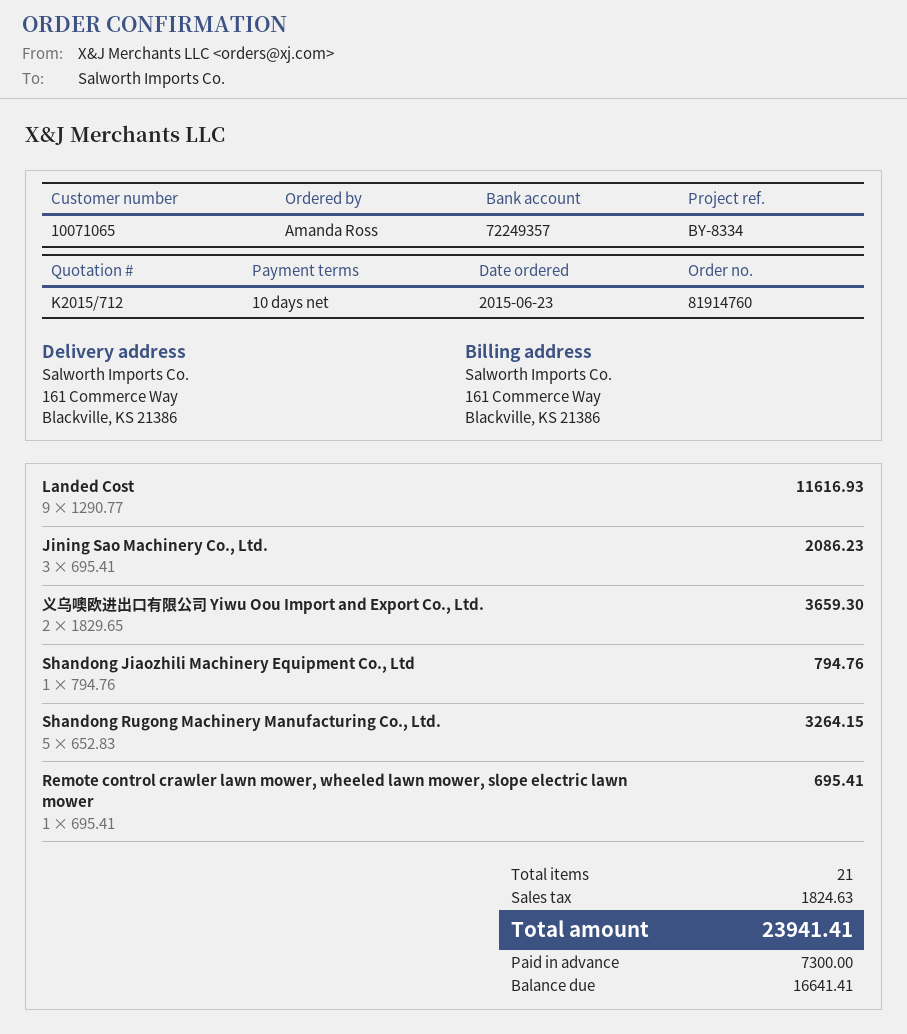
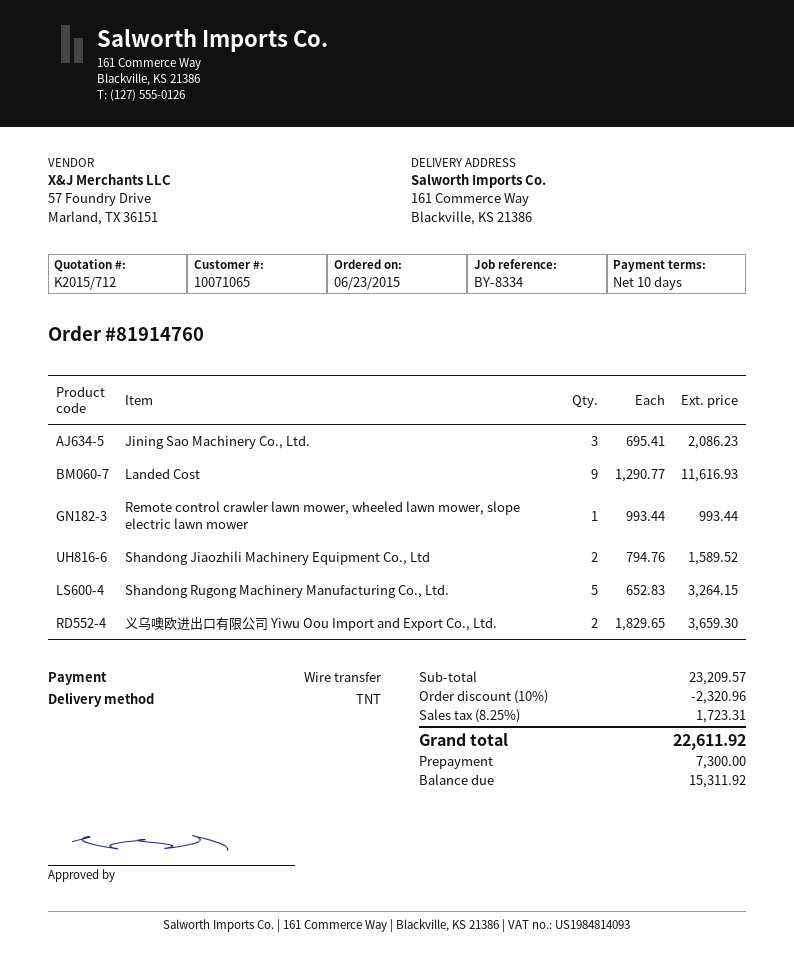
Shandong Jiaozhili Machinery Equipment Co., Ltd: 1 x 794.76 = 794.76 -> 2 x 794.76 = 1589.52
Remote control crawler lawn mower, wheeled lawn mower, slope electric lawn mower: 1 x 695.41 = 695.41 -> 1 x 993.44 = 993.44
discount: none -> 10% = 2320.96
tax: 1824.63 -> 1723.31
total: 23941.41 -> 22611.92
balance: 16641.41 -> 15311.92

